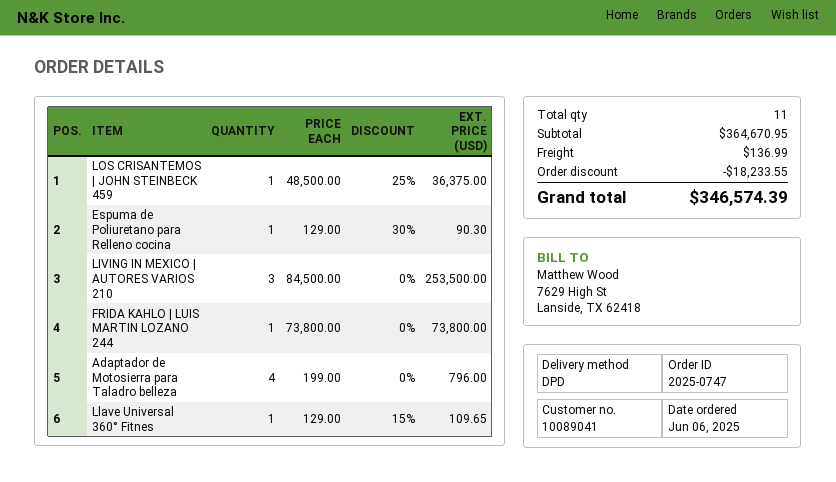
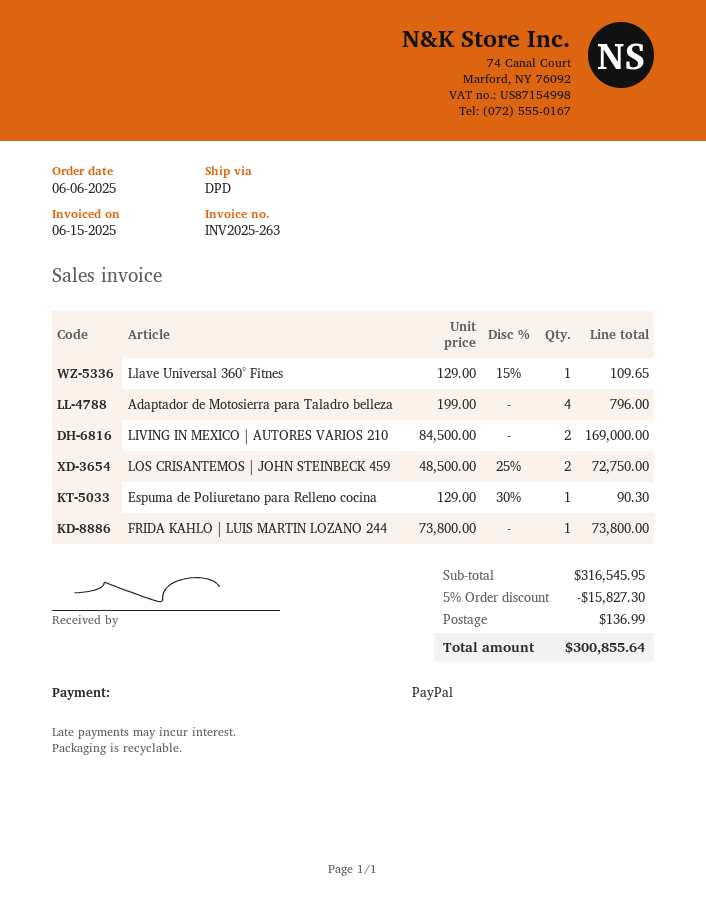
LOS CRISANTEMOS | JOHN STEINBECK 459: 1 x 48500.00 - 25% = 36375.00 -> 2 x 48500.00 - 25% = 72750.00
LIVING IN MEXICO | AUTORES VARIOS 210: 3 x 84500.00 = 253500.00 -> 2 x 84500.00 = 169000.00
subtotal: 364670.95 -> 316545.95
discount: 18233.55 -> 15827.30
total: 346574.39 -> 300855.64

